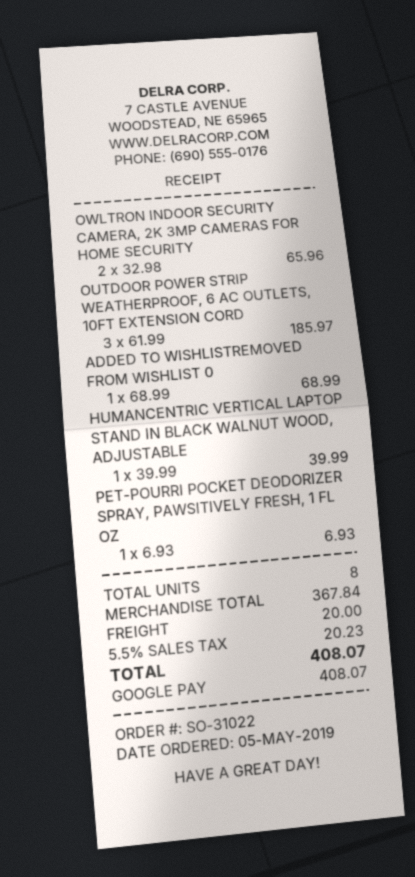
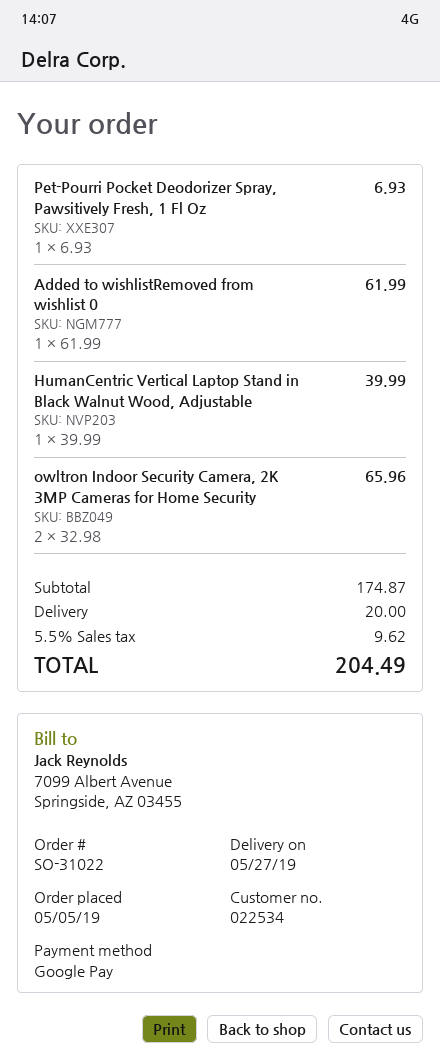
OUTDOOR POWER STRIP WEATHERPROOF, 6 AC OUTLETS, 10FT EXTENSION CORD: 3 x 61.99 = 185.97 -> none
ADDED TO WISHLISTREMOVED FROM WISHLIST 0: 1 x 68.99 = 68.99 -> 1 x 61.99 = 61.99
subtotal: 367.84 -> 174.87
tax: 5.5% = 20.23 -> 5.5% = 9.62
total: 408.07 -> 204.49

